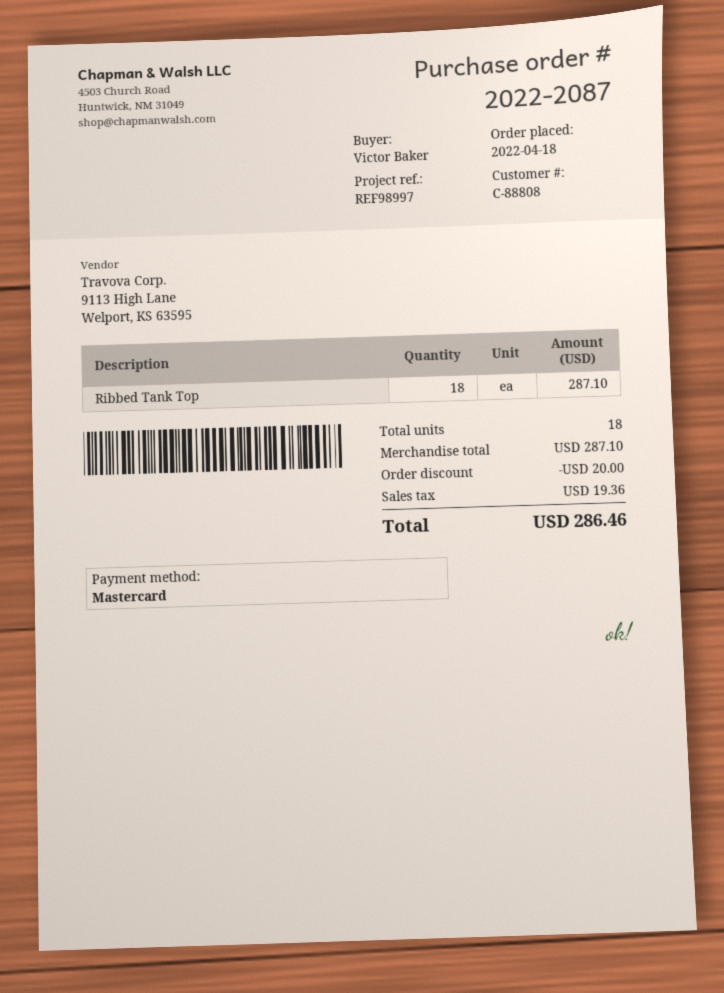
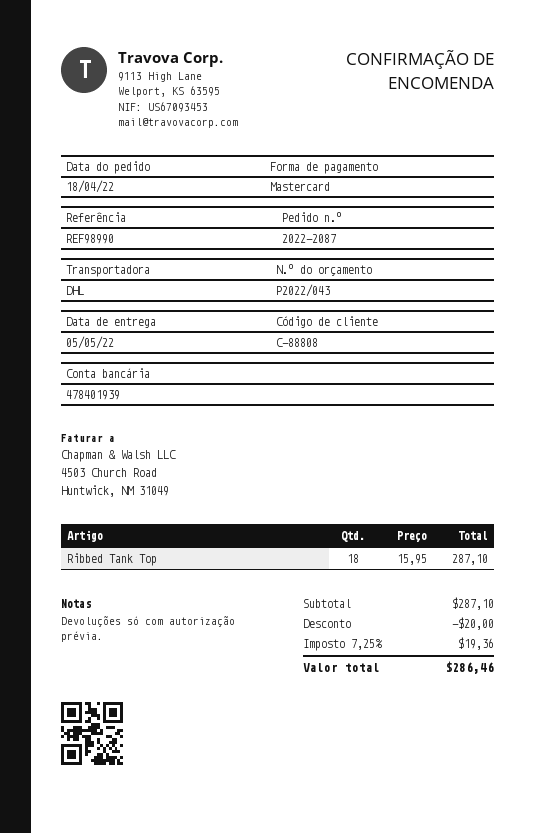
reference: REF98997 -> REF98990

